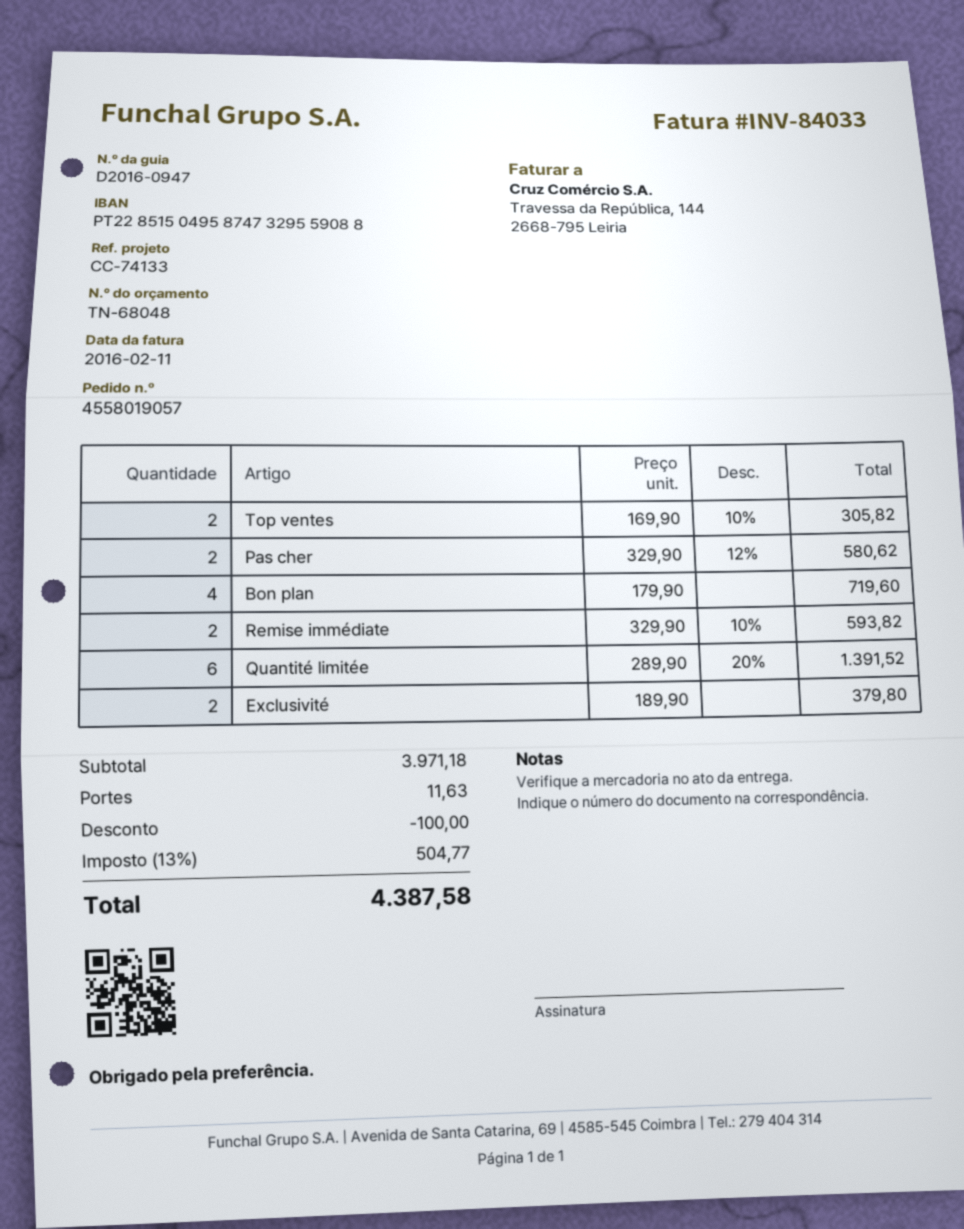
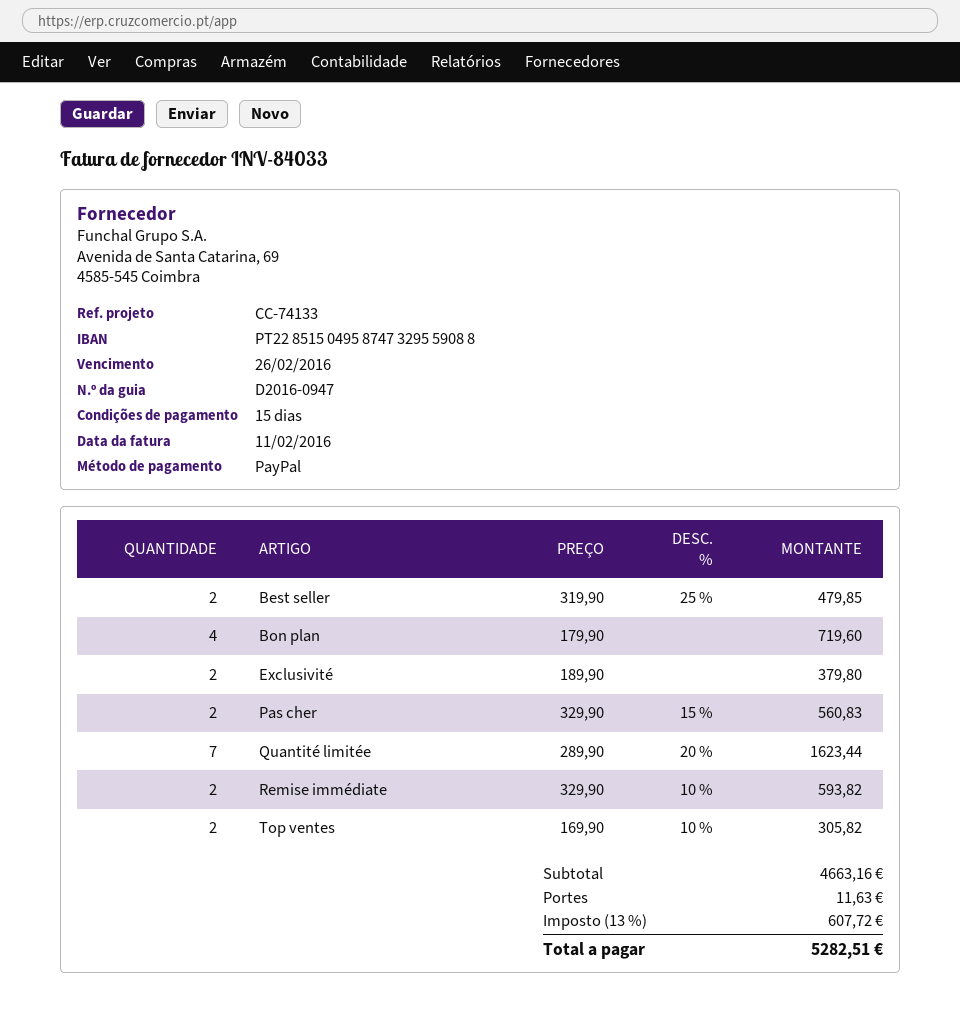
Pas cher: 2 x 329.90 - 12% = 580.62 -> 2 x 329.90 - 15% = 560.83
Quantité limitée: 6 x 289.90 - 20% = 1391.52 -> 7 x 289.90 - 20% = 1623.44
Best seller: none -> 2 x 319.90 - 25% = 479.85
subtotal: 3971.18 -> 4663.16
discount: 100.00 -> none
tax: 13% = 504.77 -> 13% = 607.72
total: 4387.58 -> 5282.51

